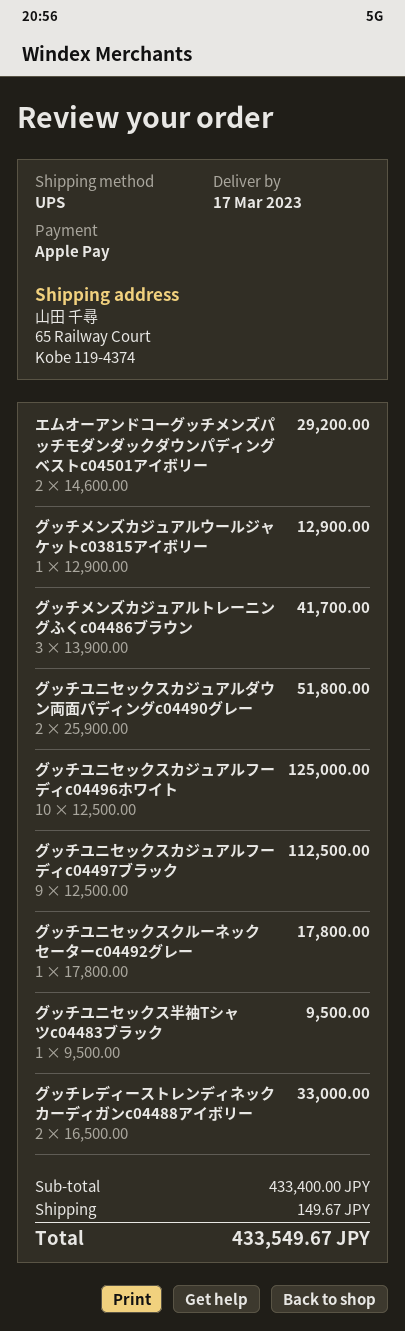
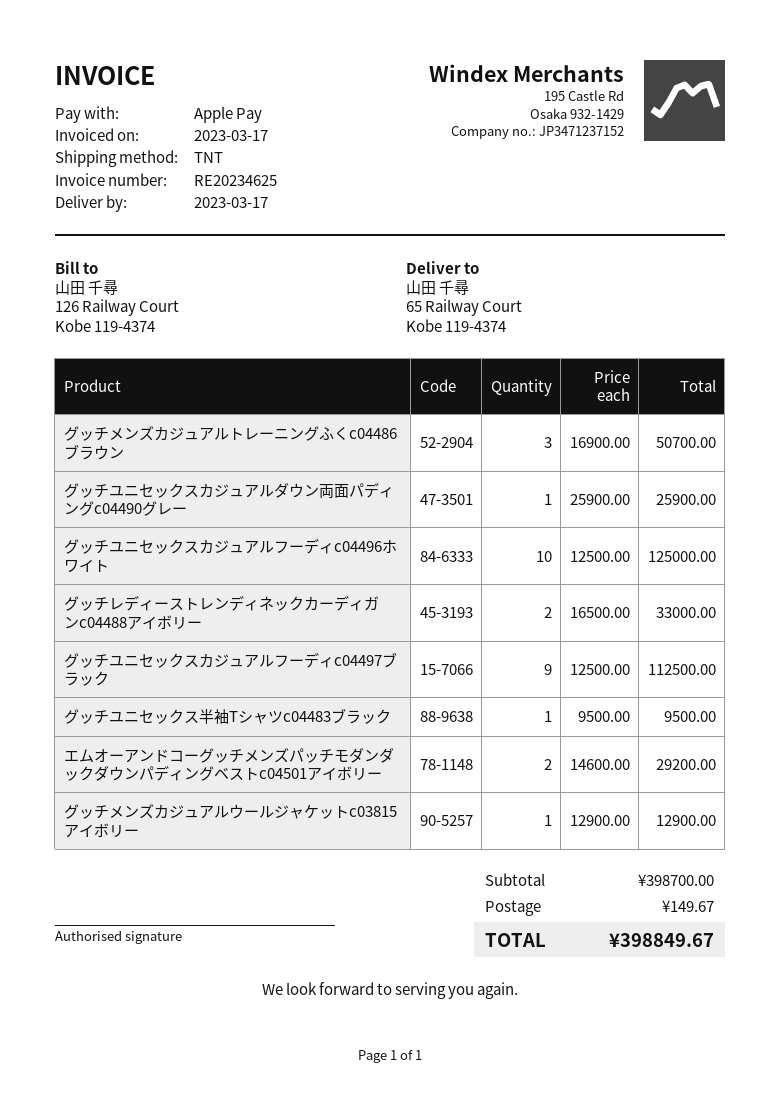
shipping method: UPS -> TNT
グッチメンズカジュアルトレーニングふくc04486ブラウン: 3 x 13900.00 = 41700.00 -> 3 x 16900.00 = 50700.00
グッチユニセックスカジュアルダウン両面パディングc04490グレー: 2 x 25900.00 = 51800.00 -> 1 x 25900.00 = 25900.00
グッチユニセックスクルーネックセーターc04492グレー: 1 x 17800.00 = 17800.00 -> none
subtotal: 433400.00 -> 398700.00
total: 433549.67 -> 398849.67

